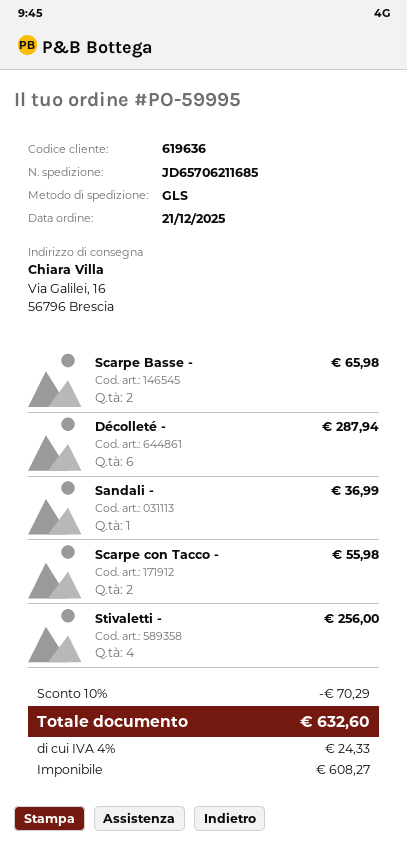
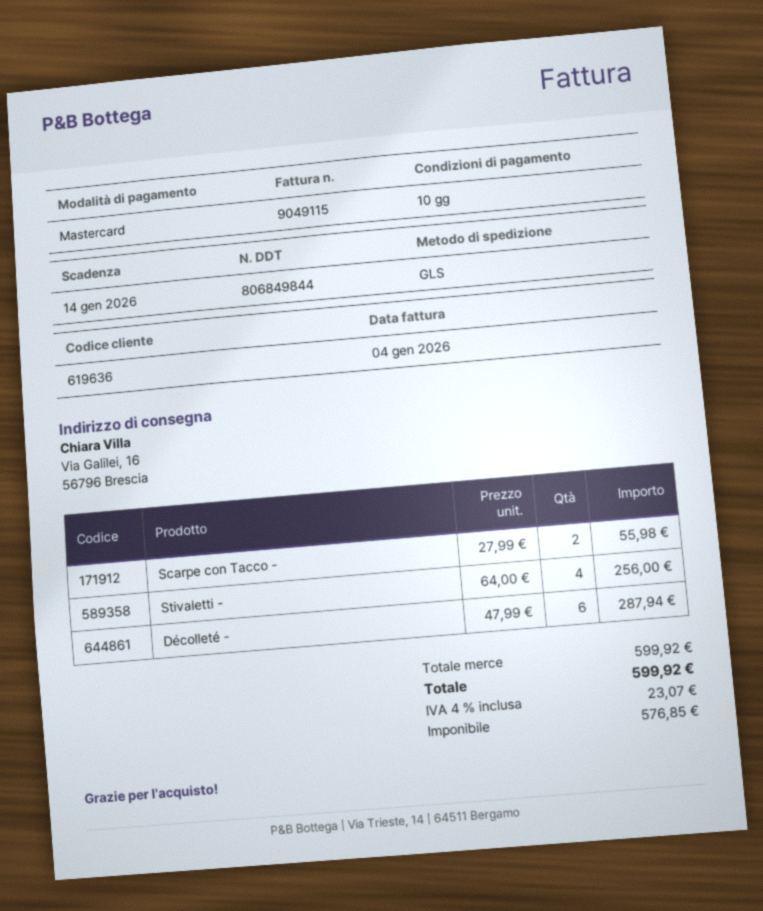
Scarpe Basse -: 2 for 65.98 -> none
Sandali -: 1 for 36.99 -> none
discount: 10% = 70.29 -> none
net: 608.27 -> 576.85
tax: 4% = 24.33 -> 4% = 23.07
total: 632.60 -> 599.92

